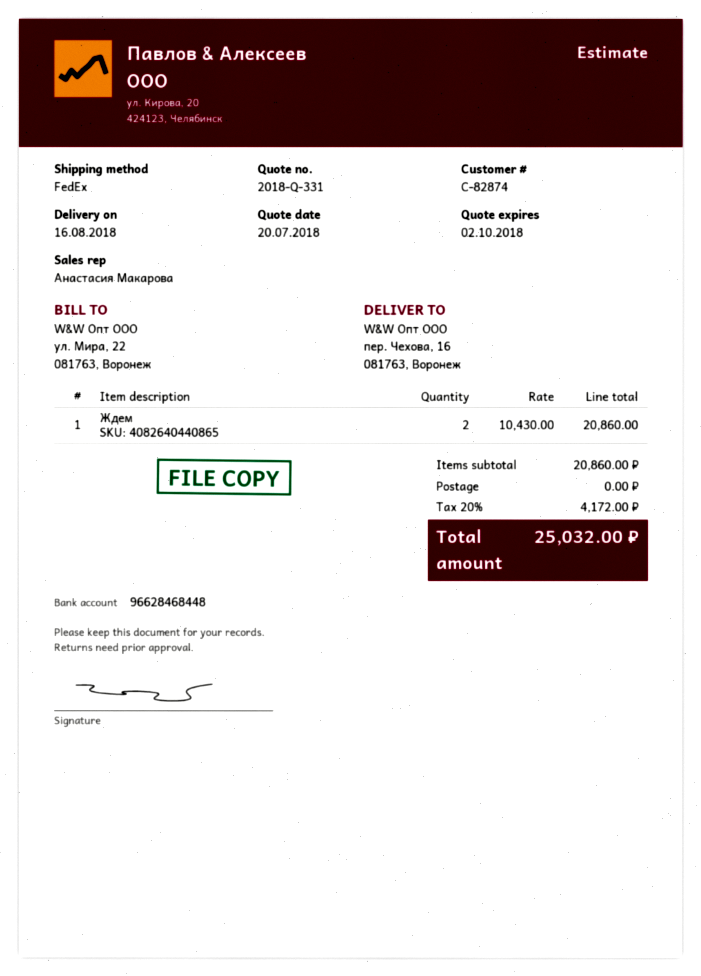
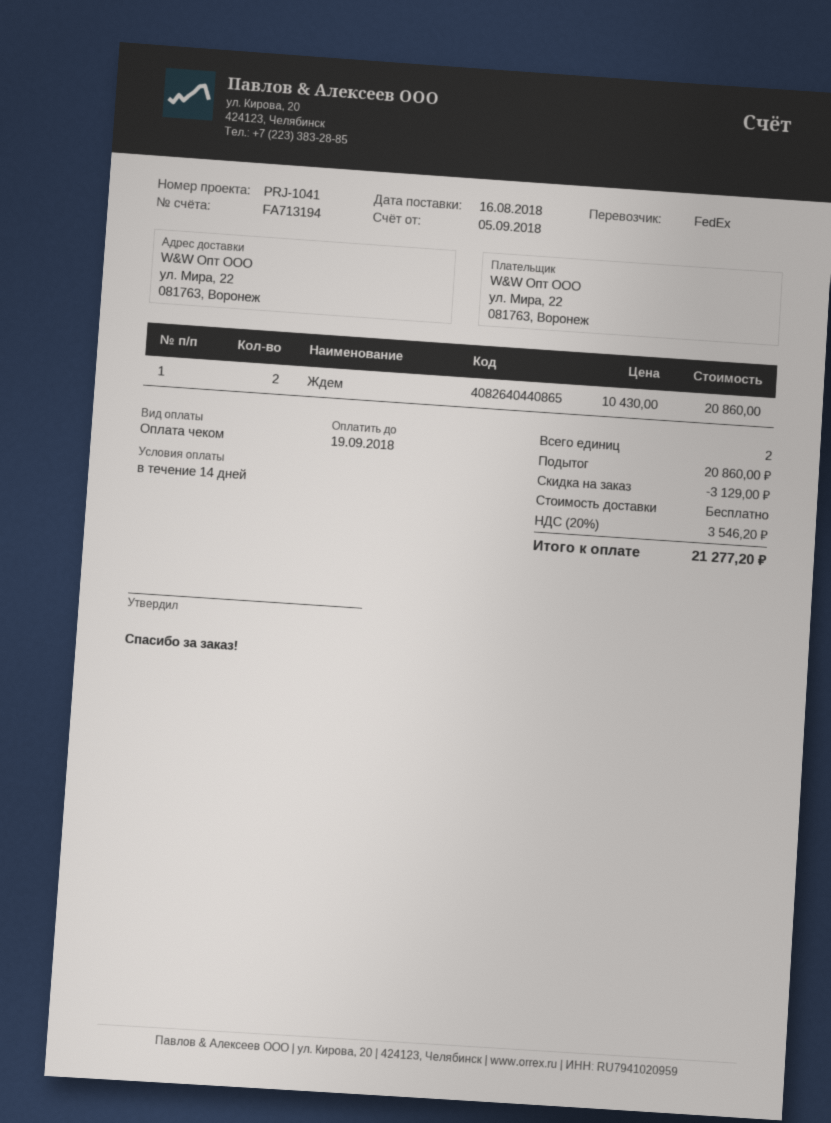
ship to: пер. Чехова, 16, 081763, Воронеж -> ул. Мира, 22, 081763, Воронеж
discount: none -> 3129.00
tax: 20% = 4172.00 -> 20% = 3546.20
total: 25032.00 -> 21277.20

